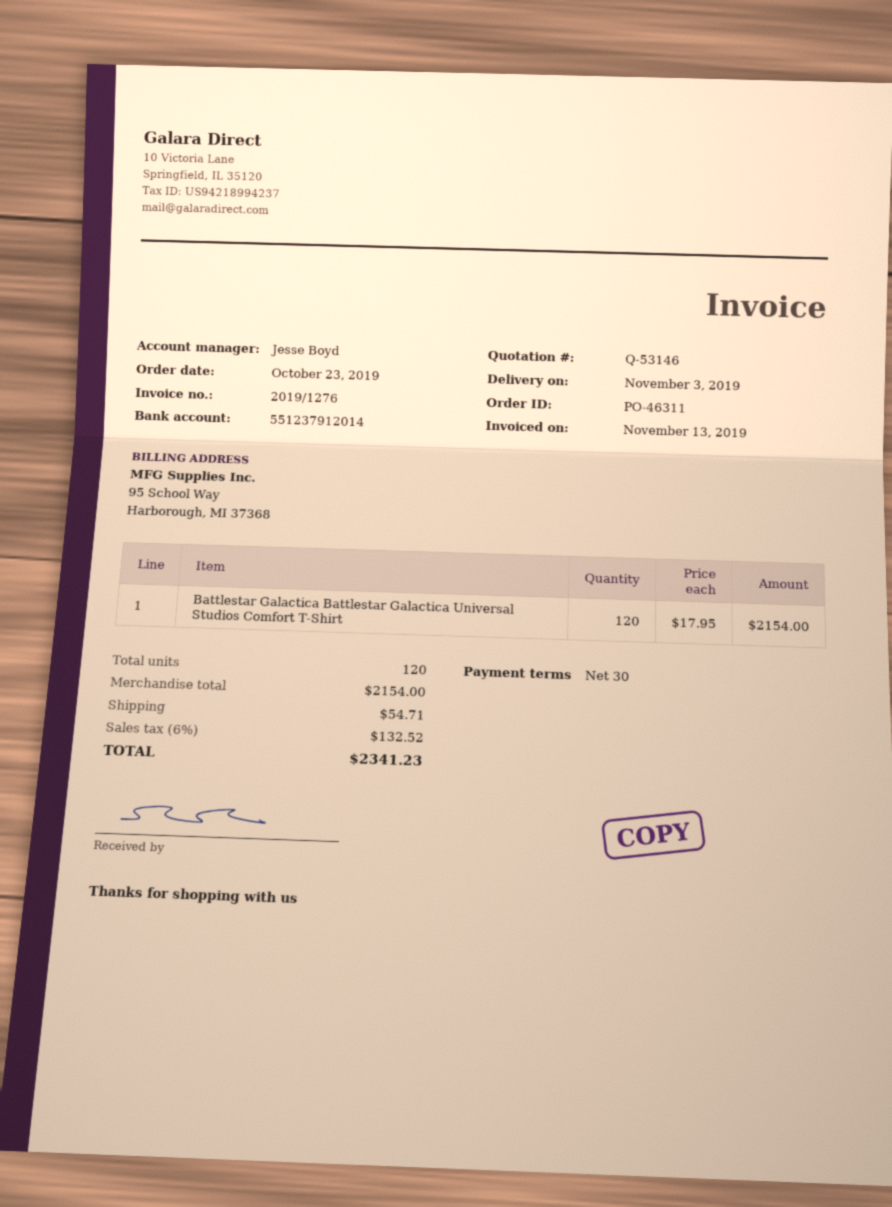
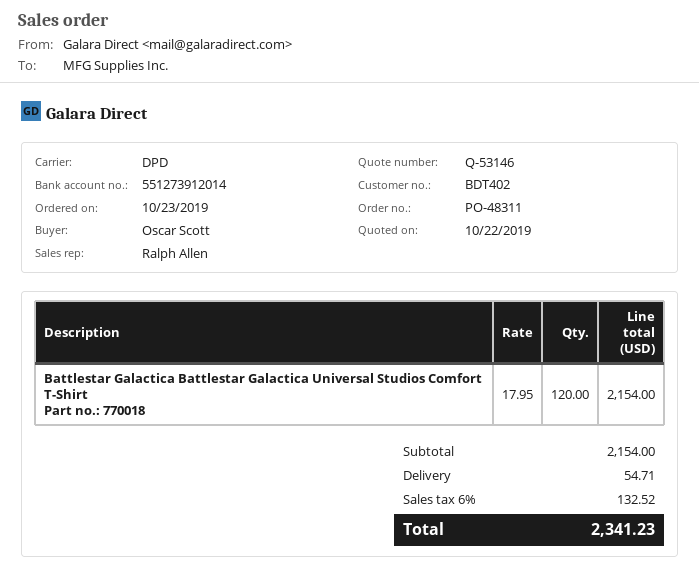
order number: PO-46311 -> PO-48311
sales rep: Jesse Boyd -> Ralph Allen
bank account: 551237912014 -> 551273912014

